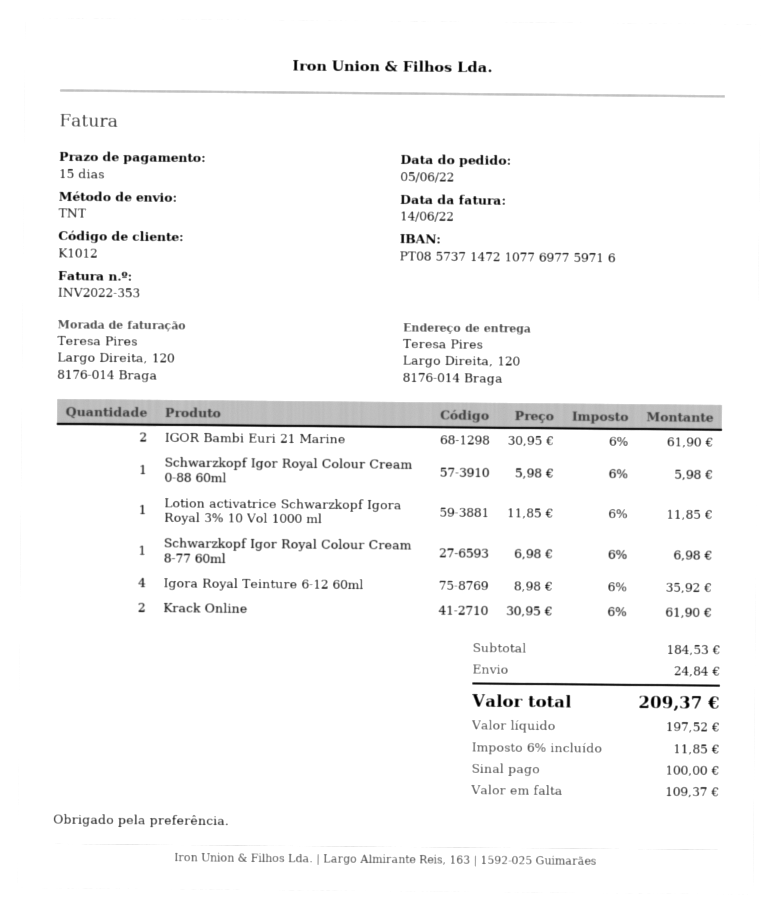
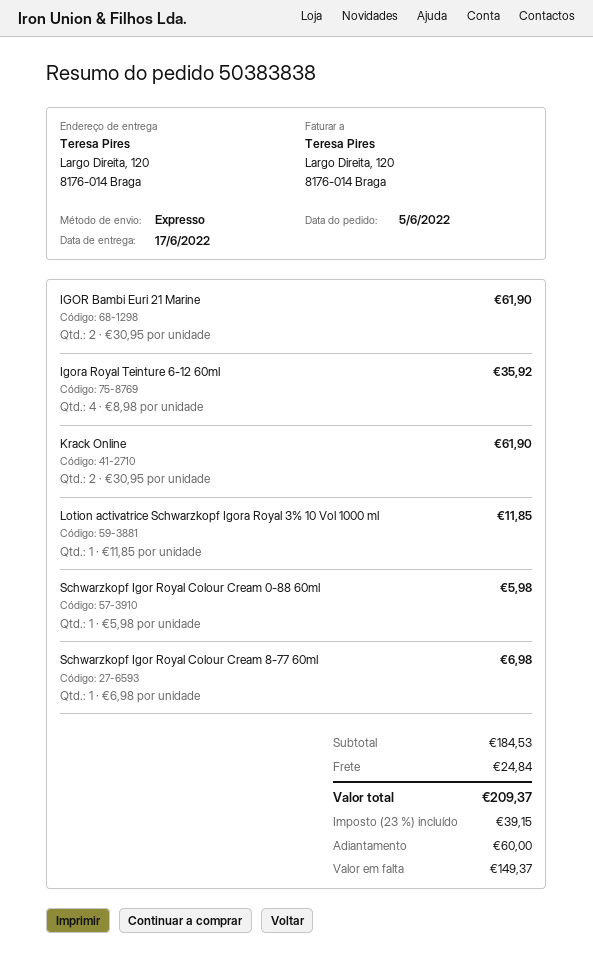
shipping method: TNT -> express
tax: 6% = 11.85 -> 23% = 39.15
deposit: 100.00 -> 60.00
balance: 109.37 -> 149.37

